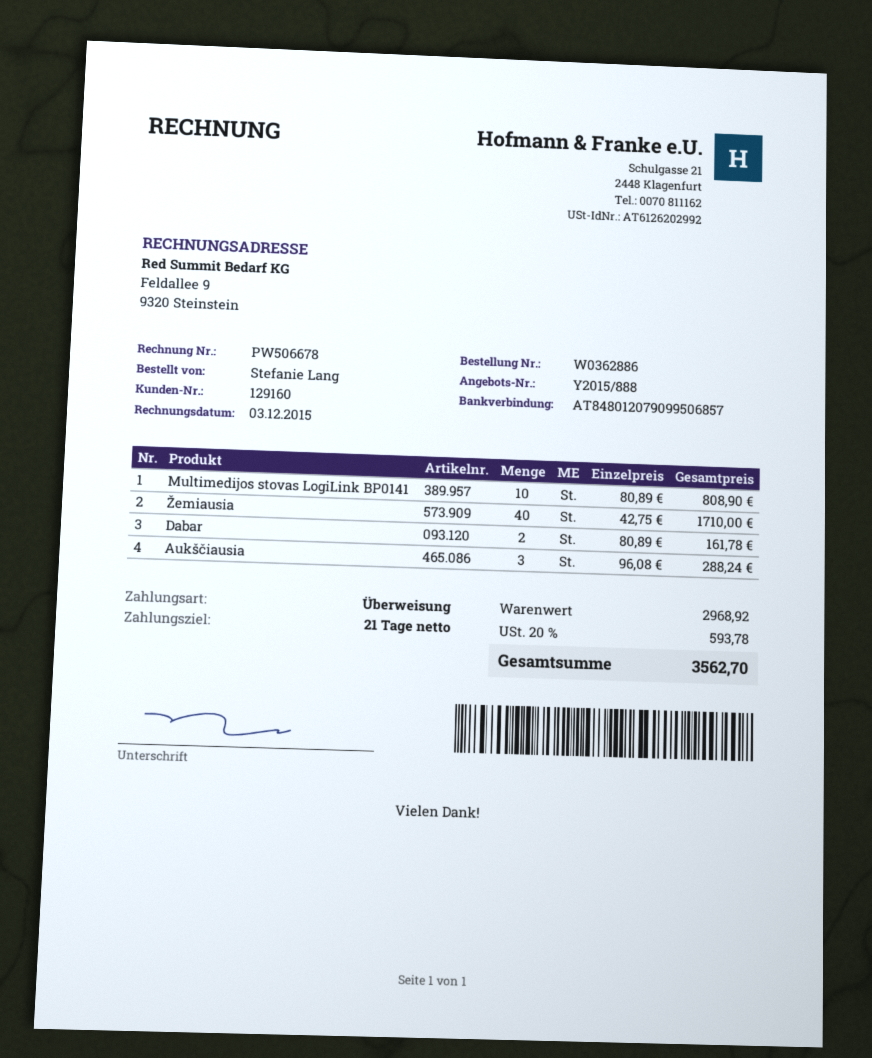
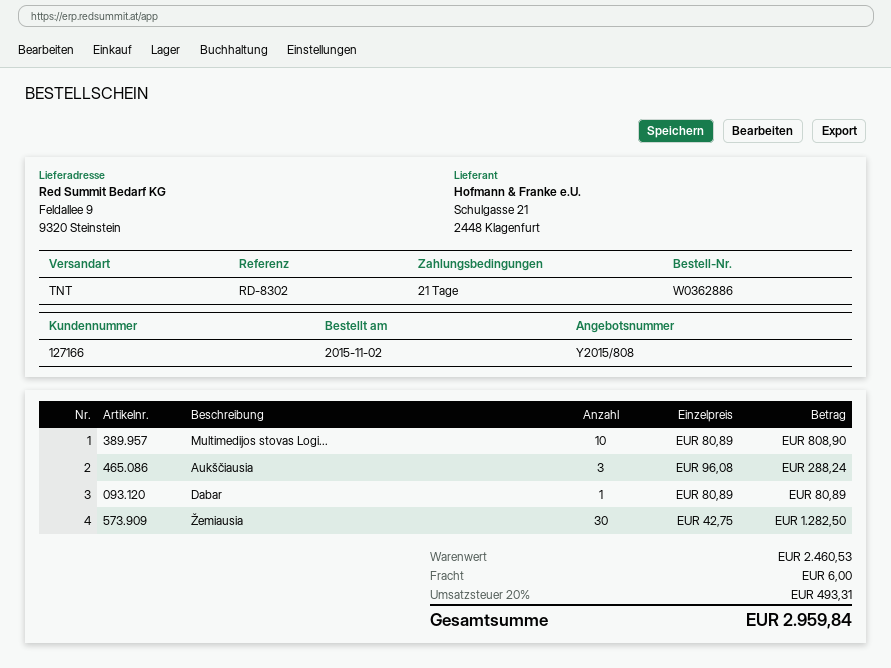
quote number: Y2015/888 -> Y2015/808
customer number: 129160 -> 127166
Žemiausia: 40 x 42.75 = 1710.00 -> 30 x 42.75 = 1282.50
Dabar: 2 x 80.89 = 161.78 -> 1 x 80.89 = 80.89
subtotal: 2968.92 -> 2460.53
shipping: none -> 6.00
tax: 20% = 593.78 -> 20% = 493.31
total: 3562.70 -> 2959.84

